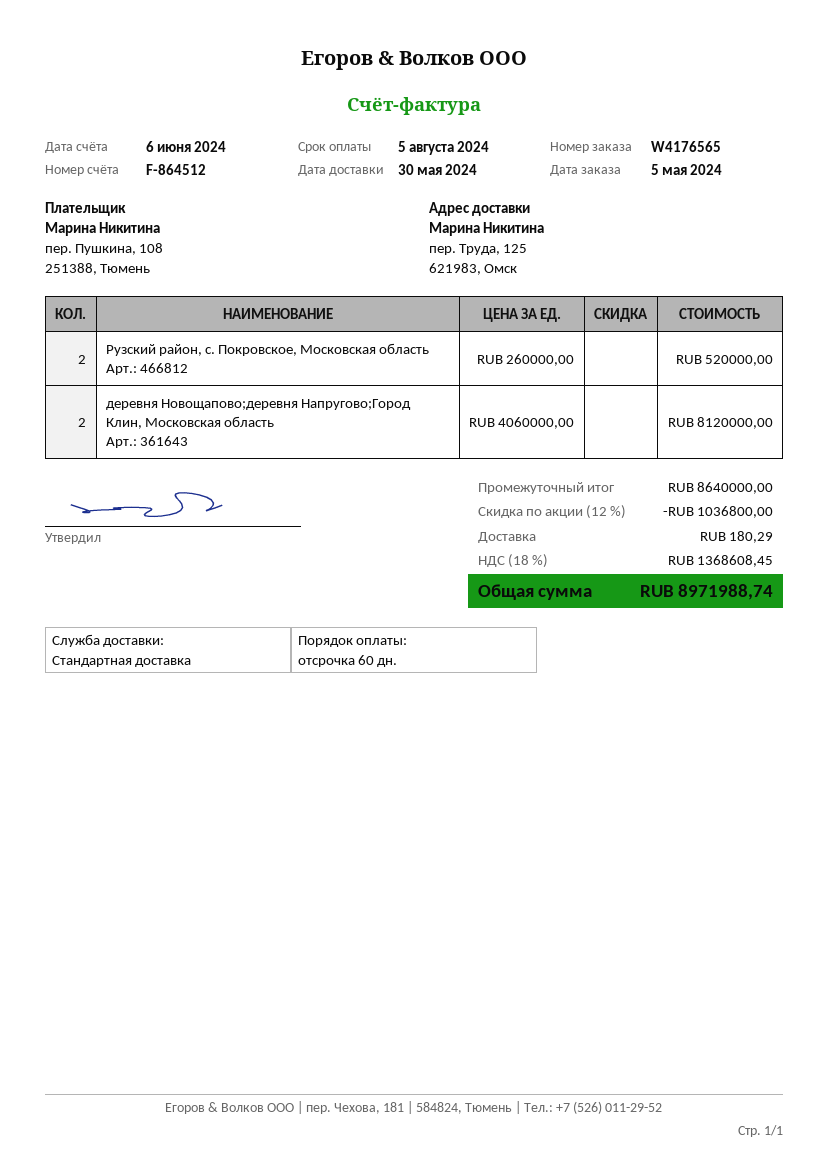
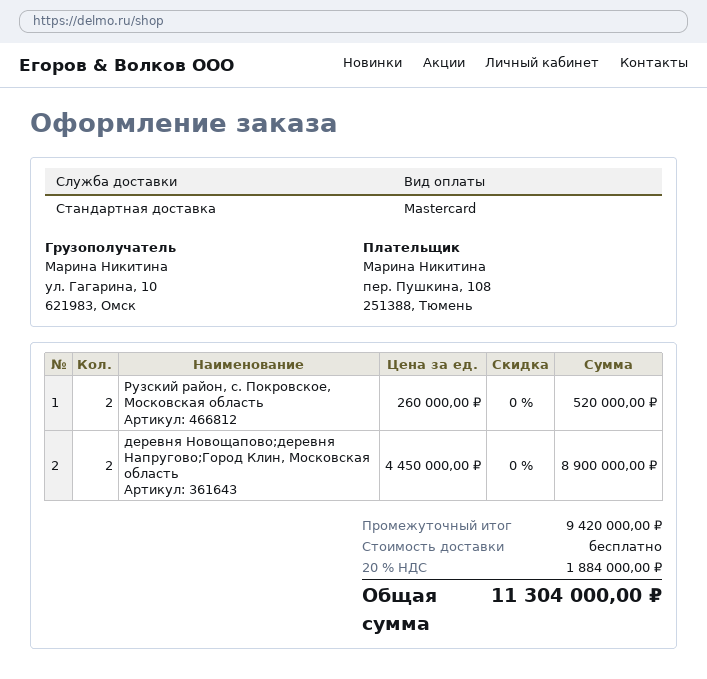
ship to: пер. Труда, 125, 621983, Омск -> ул. Гагарина, 10, 621983, Омск
деревня Новощапово;деревня Напругово;Город Клин, Московская область: 2 x 4060000.00 = 8120000.00 -> 2 x 4450000.00 = 8900000.00
subtotal: 8640000.00 -> 9420000.00
discount: 12% = 1036800.00 -> none
shipping: 180.29 -> 0.00
tax: 18% = 1368608.45 -> 20% = 1884000.00
total: 8971988.74 -> 11304000.00

